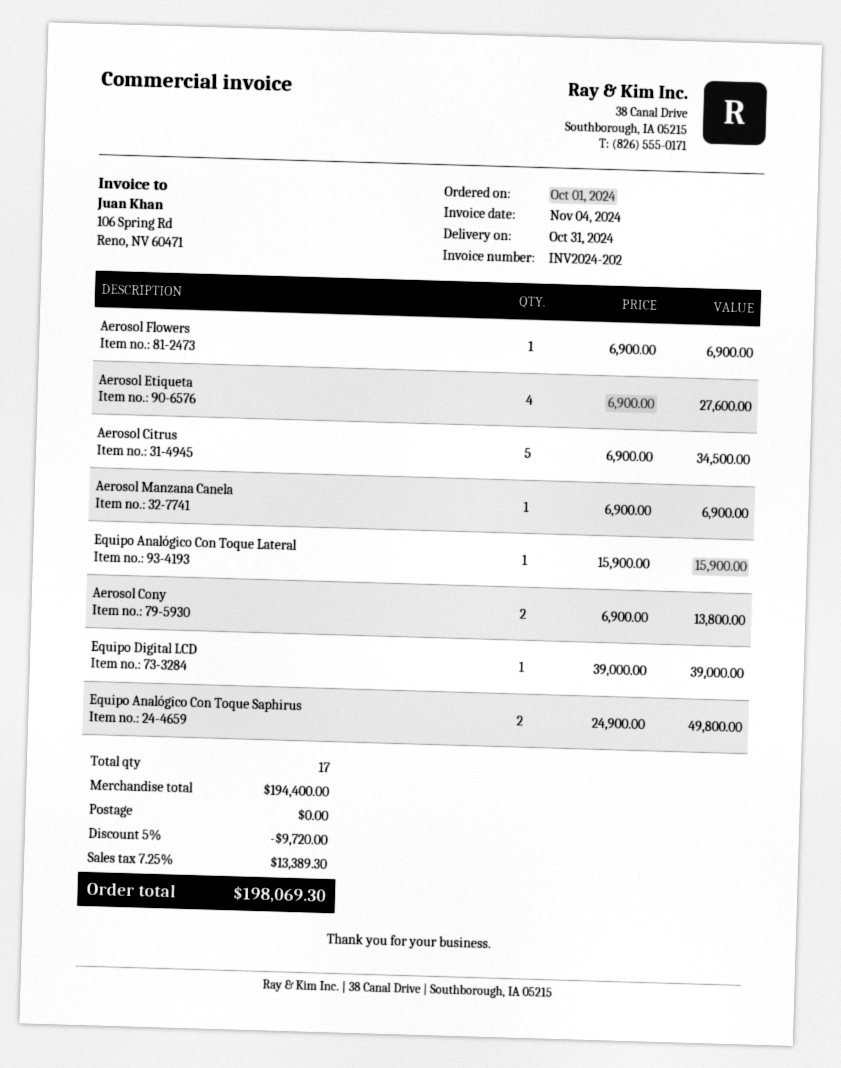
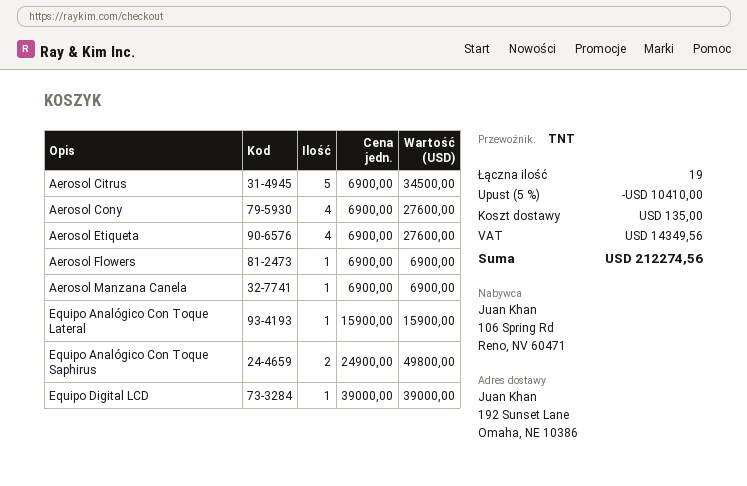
Aerosol Cony: 2 x 6900.00 = 13800.00 -> 4 x 6900.00 = 27600.00
total quantity: 17 -> 19
discount: 5% = 9720.00 -> 5% = 10410.00
shipping: 0.00 -> 135.00
tax: 13389.30 -> 14349.56
total: 198069.30 -> 212274.56

